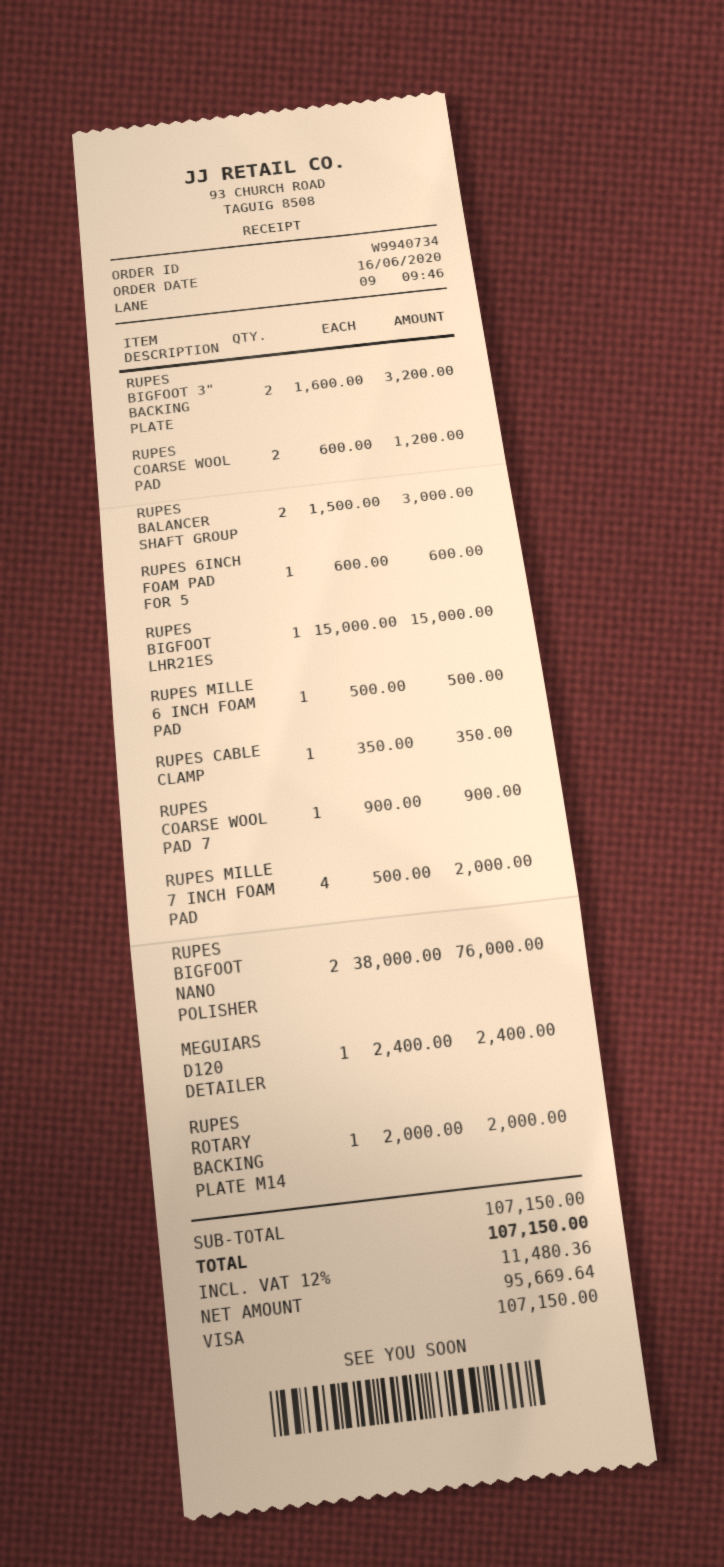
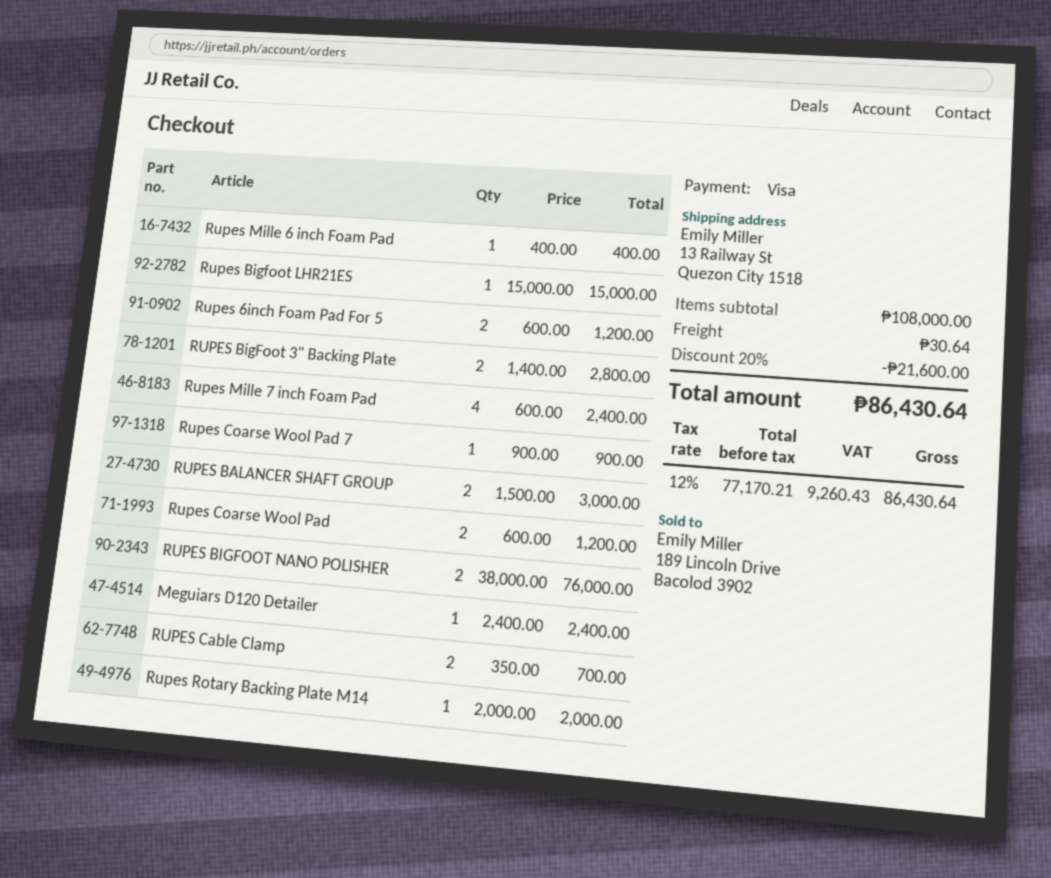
RUPES BIGFOOT 3" BACKING PLATE: 2 x 1600.00 = 3200.00 -> 2 x 1400.00 = 2800.00
RUPES 6INCH FOAM PAD FOR 5: 1 x 600.00 = 600.00 -> 2 x 600.00 = 1200.00
RUPES MILLE 6 INCH FOAM PAD: 1 x 500.00 = 500.00 -> 1 x 400.00 = 400.00
RUPES CABLE CLAMP: 1 x 350.00 = 350.00 -> 2 x 350.00 = 700.00
RUPES MILLE 7 INCH FOAM PAD: 4 x 500.00 = 2000.00 -> 4 x 600.00 = 2400.00
subtotal: 107150.00 -> 108000.00
discount: none -> 20% = 21600.00
shipping: none -> 30.64
net: 95669.64 -> 77170.21
tax: 12% = 11480.36 -> 12% = 9260.43
total: 107150.00 -> 86430.64

